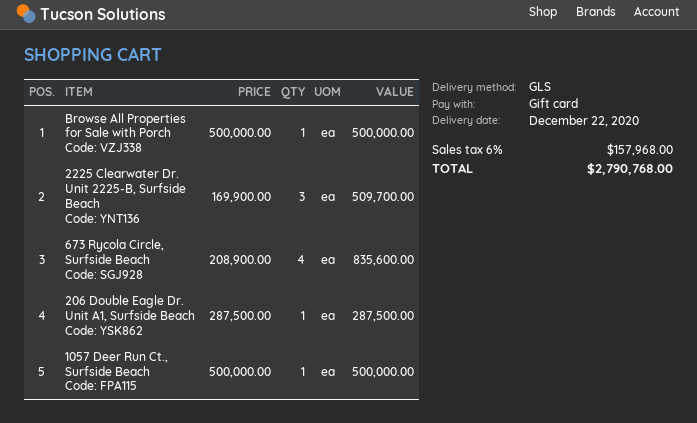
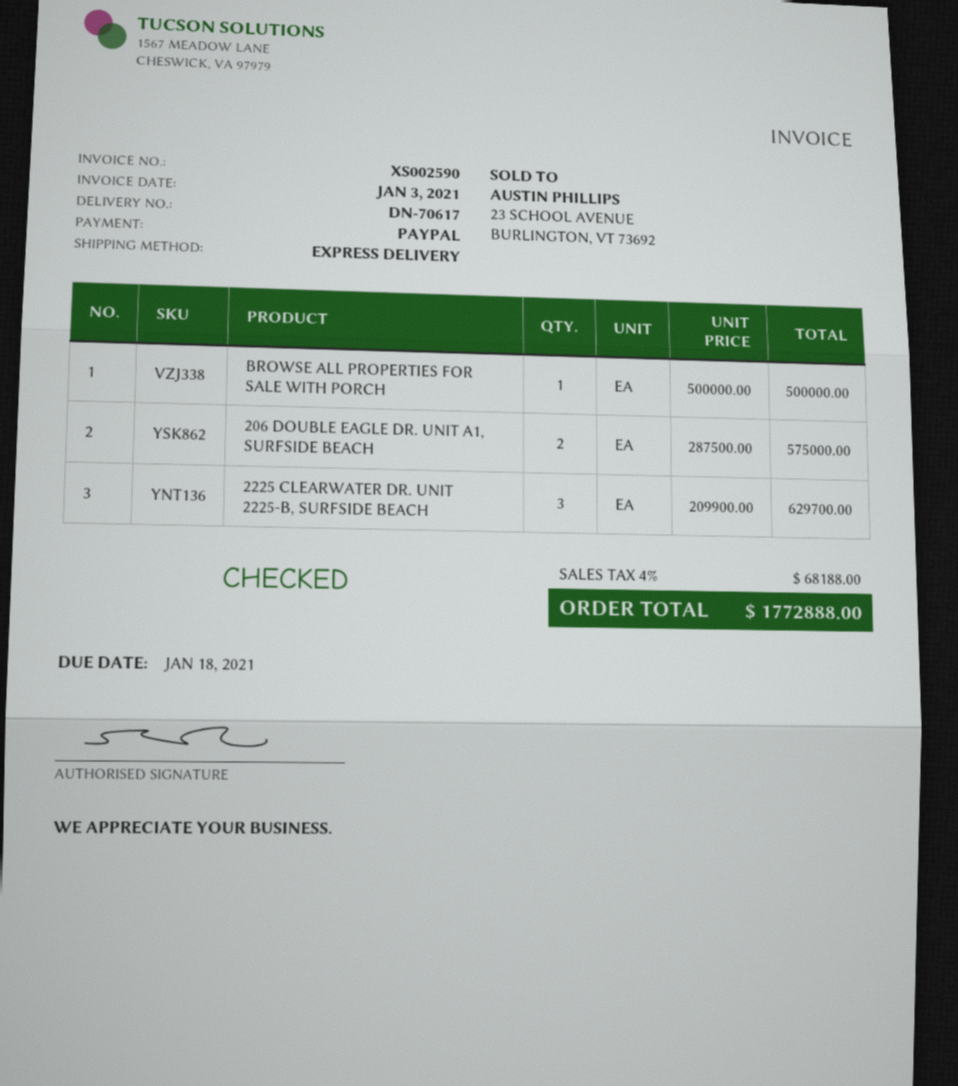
payment method: gift card -> PayPal
shipping method: GLS -> express
2225 Clearwater Dr. Unit 2225-B, Surfside Beach: 3 x 169900.00 = 509700.00 -> 3 x 209900.00 = 629700.00
673 Rycola Circle, Surfside Beach: 4 x 208900.00 = 835600.00 -> none
206 Double Eagle Dr. Unit A1, Surfside Beach: 1 x 287500.00 = 287500.00 -> 2 x 287500.00 = 575000.00
1057 Deer Run Ct., Surfside Beach: 1 x 500000.00 = 500000.00 -> none
tax: 6% = 157968.00 -> 4% = 68188.00
total: 2790768.00 -> 1772888.00

